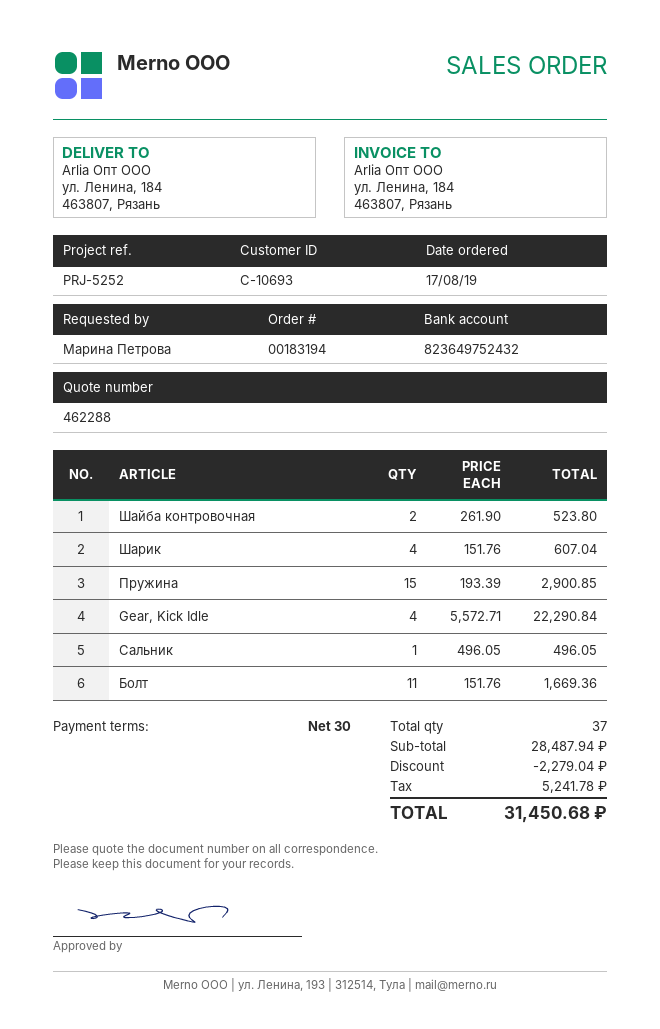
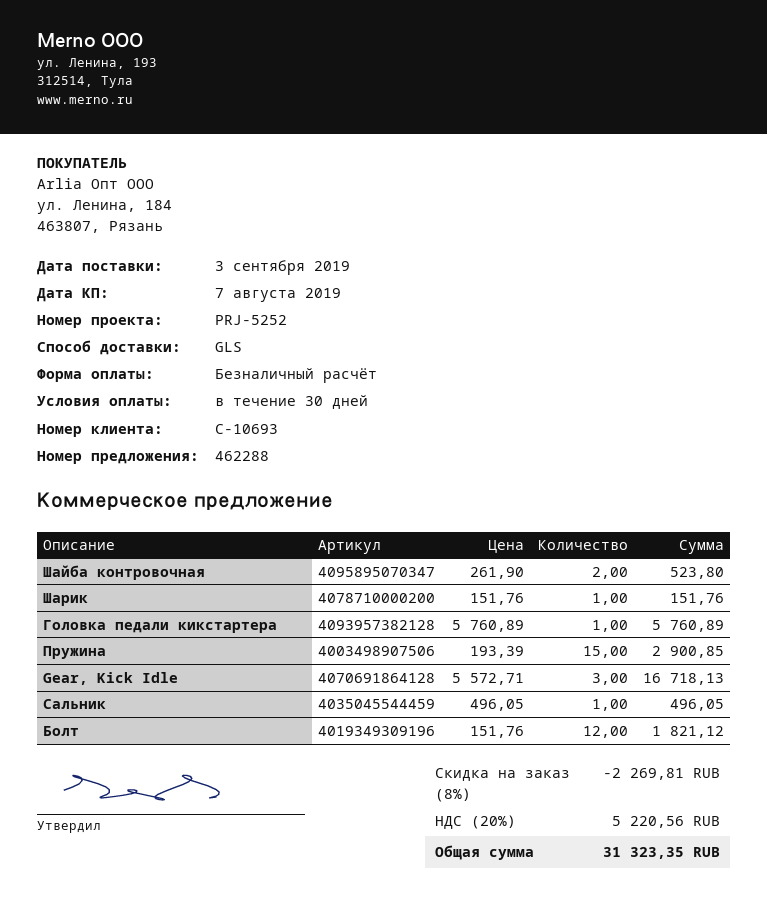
Шарик: 4 x 151.76 = 607.04 -> 1 x 151.76 = 151.76
Gear, Kick Idle: 4 x 5572.71 = 22290.84 -> 3 x 5572.71 = 16718.13
Болт: 11 x 151.76 = 1669.36 -> 12 x 151.76 = 1821.12
Головка педали кикстартера: none -> 1 x 5760.89 = 5760.89
discount: 2279.04 -> 2269.81
tax: 5241.78 -> 5220.56
total: 31450.68 -> 31323.35

